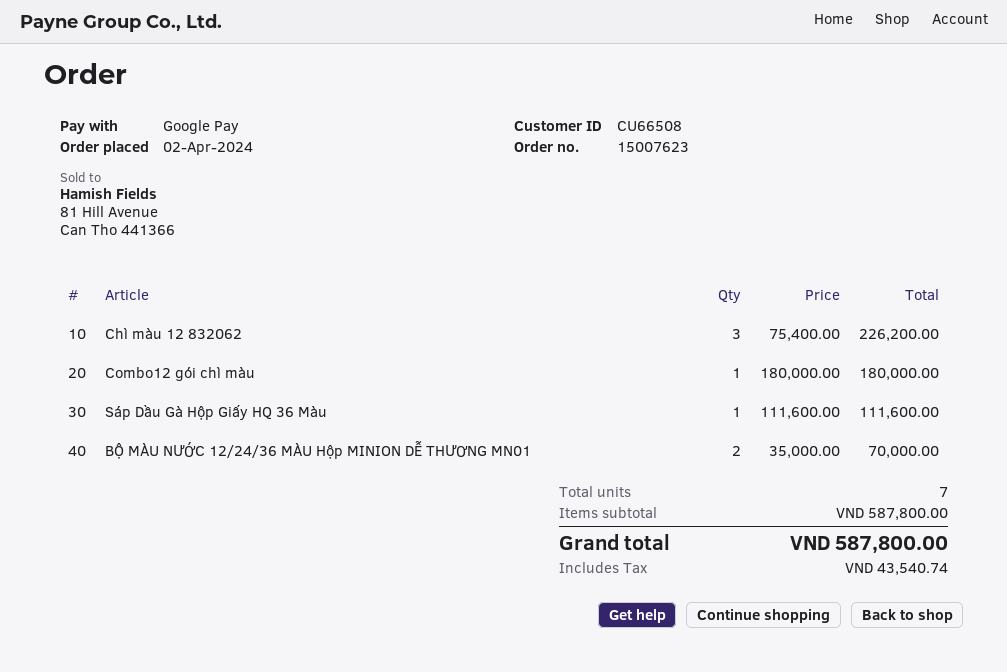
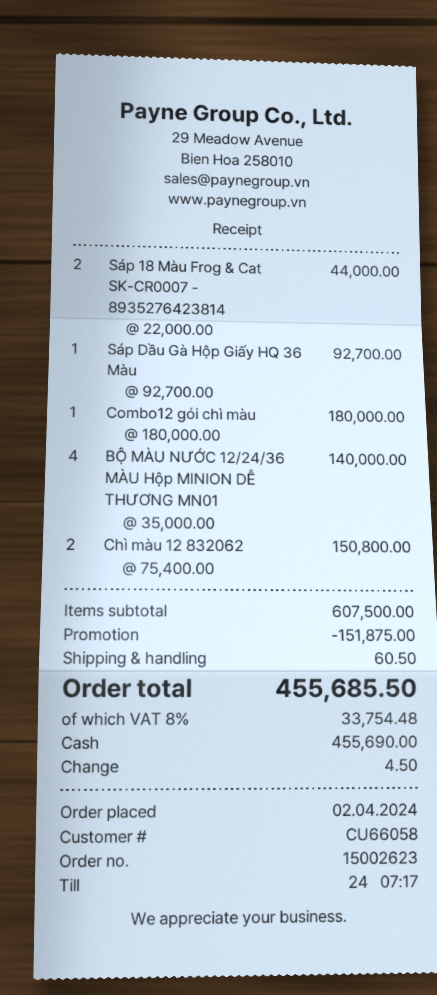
order number: 15007623 -> 15002623
customer number: CU66508 -> CU66058
payment method: Google Pay -> cash
Chì màu 12 832062: 3 x 75400.00 = 226200.00 -> 2 x 75400.00 = 150800.00
Sáp Dầu Gà Hộp Giấy HQ 36 Màu: 1 x 111600.00 = 111600.00 -> 1 x 92700.00 = 92700.00
BỘ MÀU NƯỚC 12/24/36 MÀU Hộp MINION DỄ THƯƠNG MN01: 2 x 35000.00 = 70000.00 -> 4 x 35000.00 = 140000.00
Sáp 18 Màu Frog & Cat SK-CR0007 - 8935276423814: none -> 2 x 22000.00 = 44000.00
subtotal: 587800.00 -> 607500.00
discount: none -> 151875.00
shipping: none -> 60.50
tax: 43540.74 -> 33754.48
total: 587800.00 -> 455685.50

